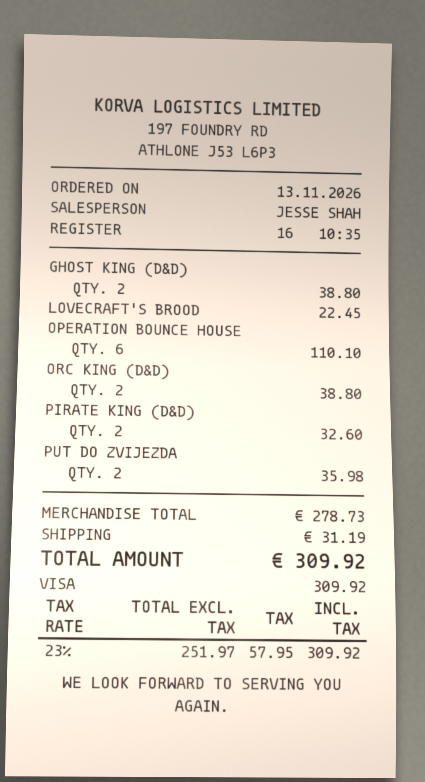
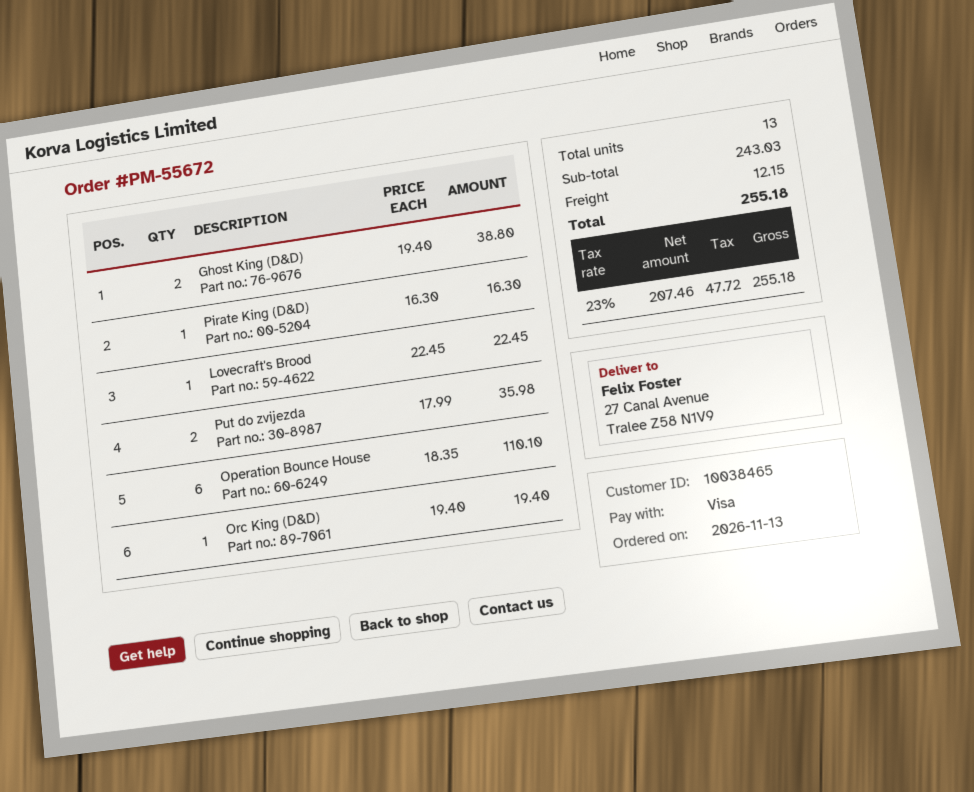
ORC KING (D&D): 2 for 38.80 -> 1 for 19.40
PIRATE KING (D&D): 2 for 32.60 -> 1 for 16.30
subtotal: 278.73 -> 243.03
shipping: 31.19 -> 12.15
net: 251.97 -> 207.46
tax: 23% = 57.95 -> 23% = 47.72
total: 309.92 -> 255.18

